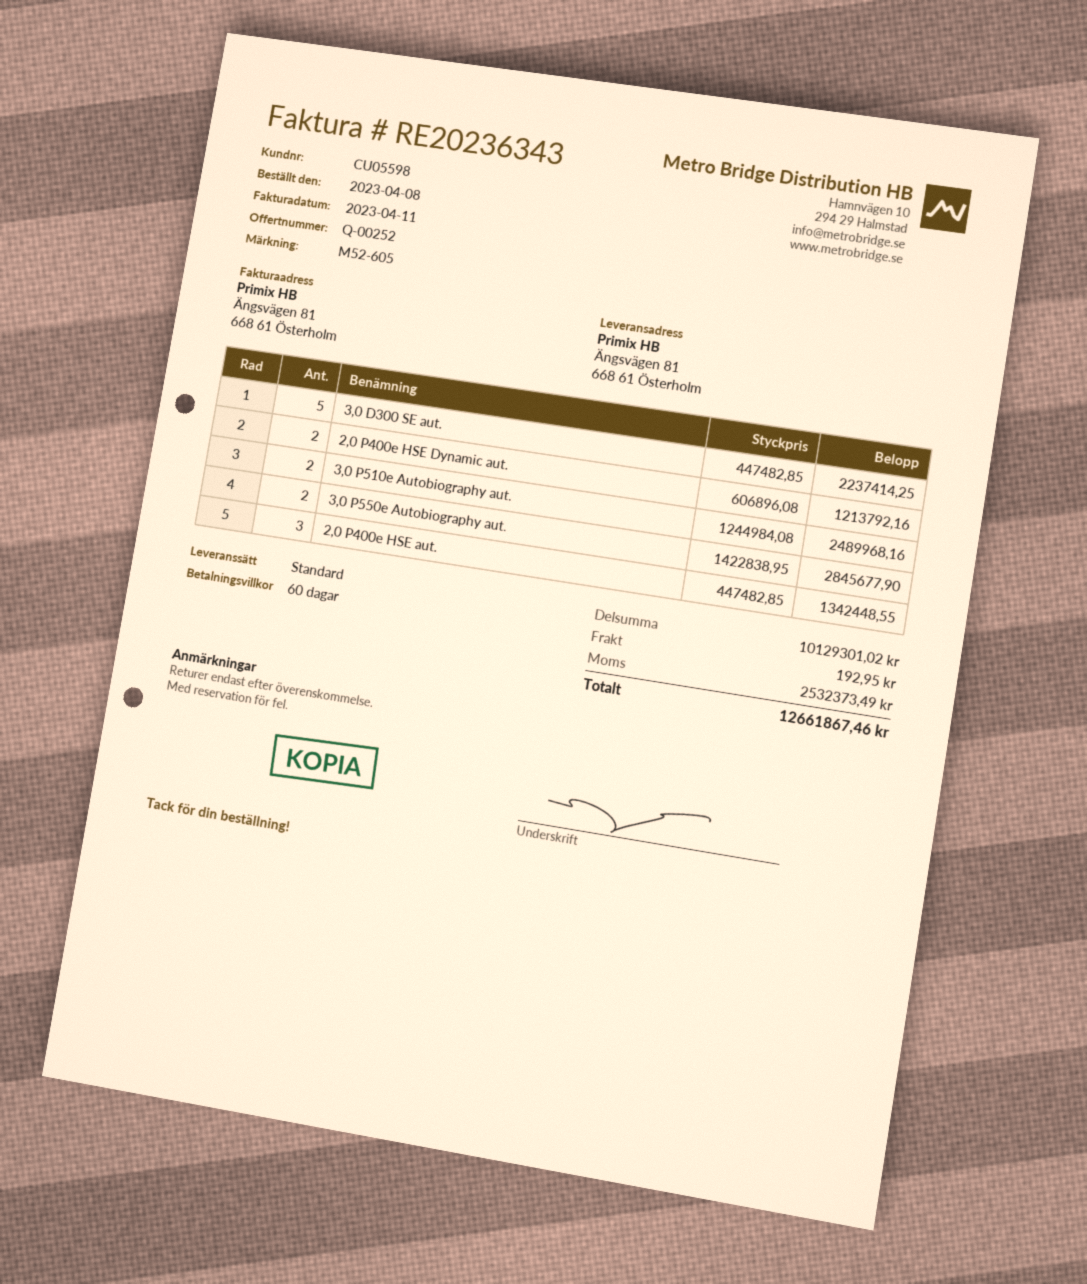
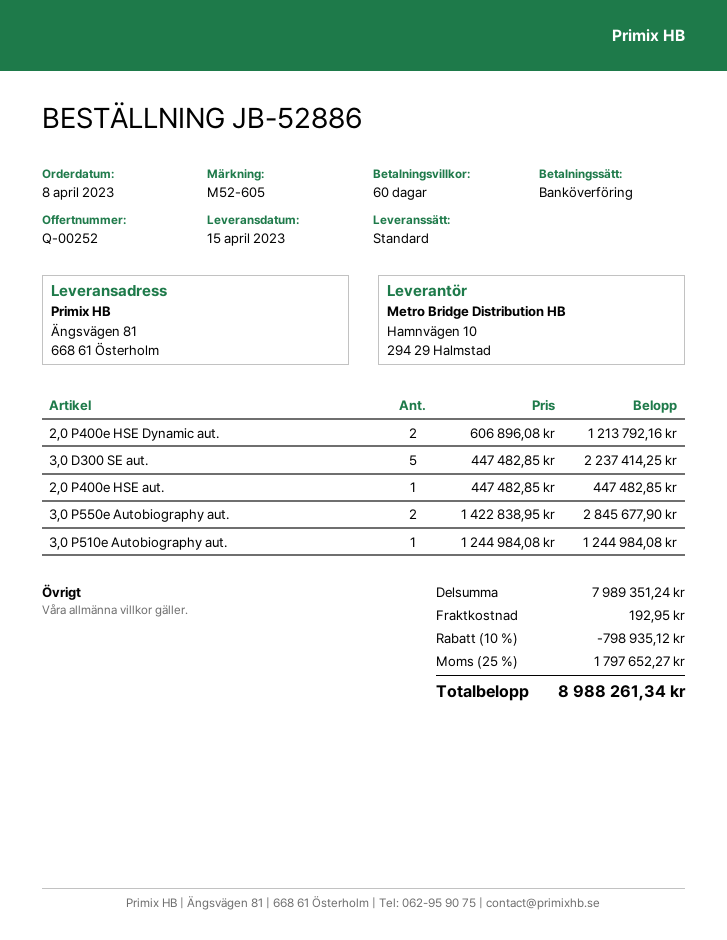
3,0 P510e Autobiography aut.: 2 x 1244984.08 = 2489968.16 -> 1 x 1244984.08 = 1244984.08
2,0 P400e HSE aut.: 3 x 447482.85 = 1342448.55 -> 1 x 447482.85 = 447482.85
subtotal: 10129301.02 -> 7989351.24
discount: none -> 10% = 798935.12
tax: 2532373.49 -> 1797652.27
total: 12661867.46 -> 8988261.34

